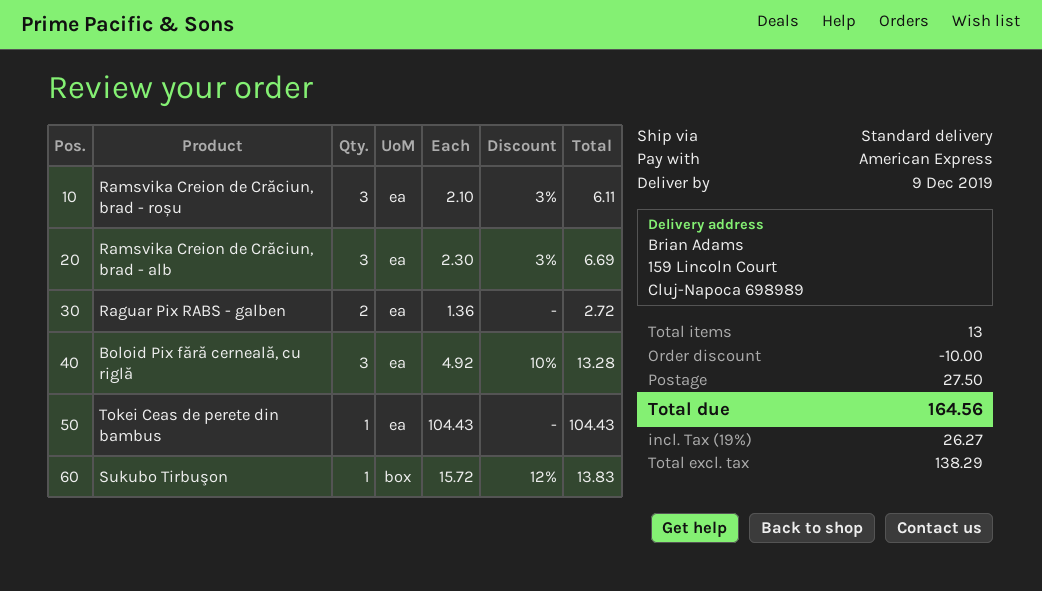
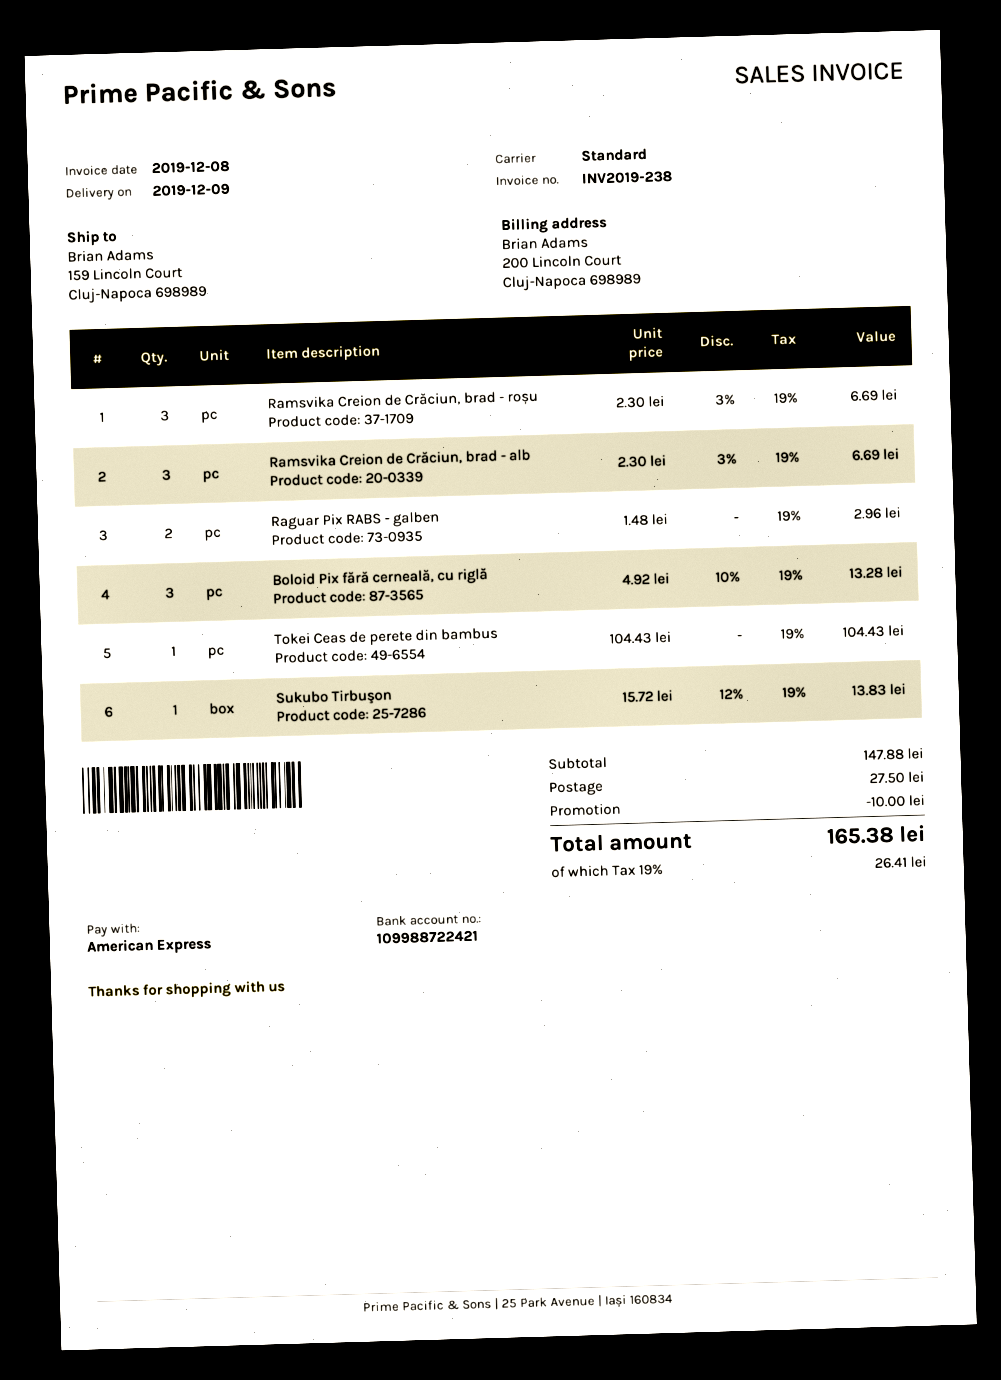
Ramsvika Creion de Crăciun, brad - roșu: 3 x 2.10 - 3% = 6.11 -> 3 x 2.30 - 3% = 6.69
Raguar Pix RABS - galben: 2 x 1.36 = 2.72 -> 2 x 1.48 = 2.96
tax: 19% = 26.27 -> 19% = 26.41
total: 164.56 -> 165.38

